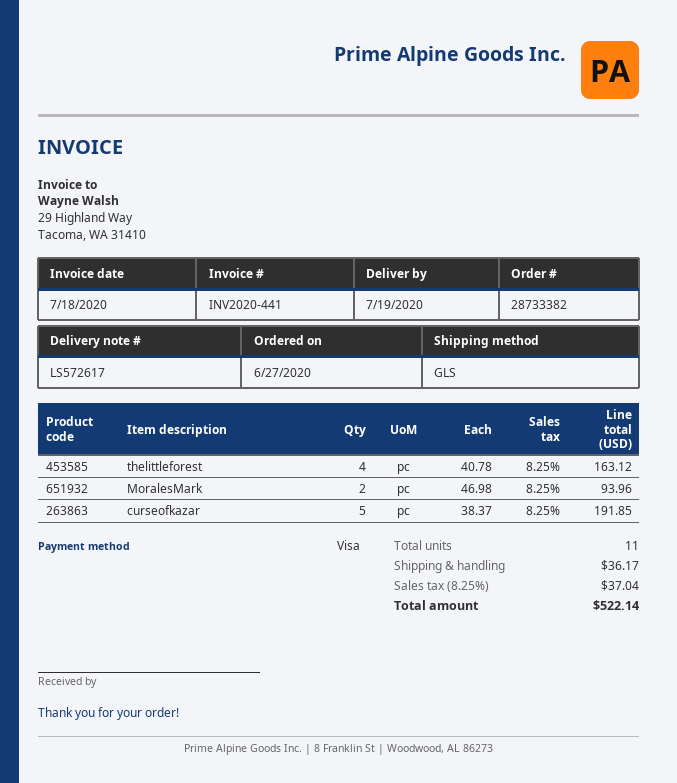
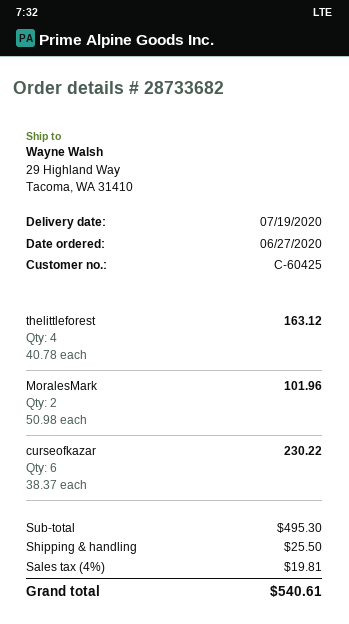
order number: 28733382 -> 28733682
MoralesMark: 2 x 46.98 = 93.96 -> 2 x 50.98 = 101.96
curseofkazar: 5 x 38.37 = 191.85 -> 6 x 38.37 = 230.22
shipping: 36.17 -> 25.50
tax: 8.25% = 37.04 -> 4% = 19.81
total: 522.14 -> 540.61

